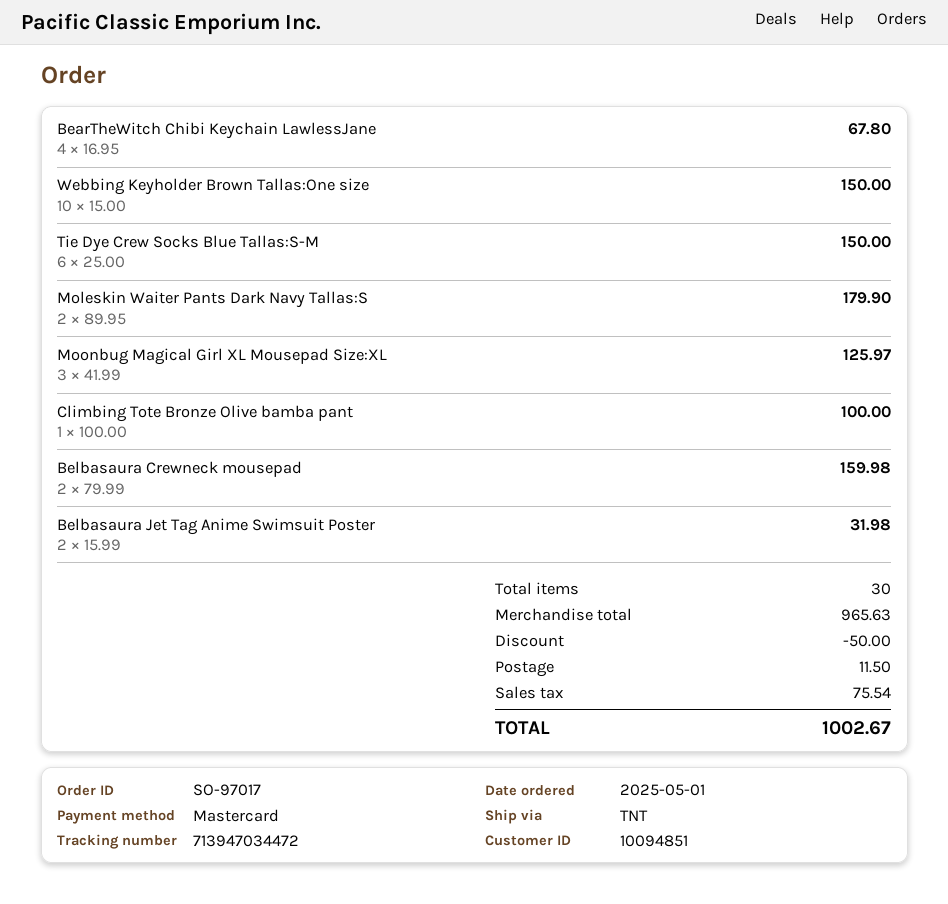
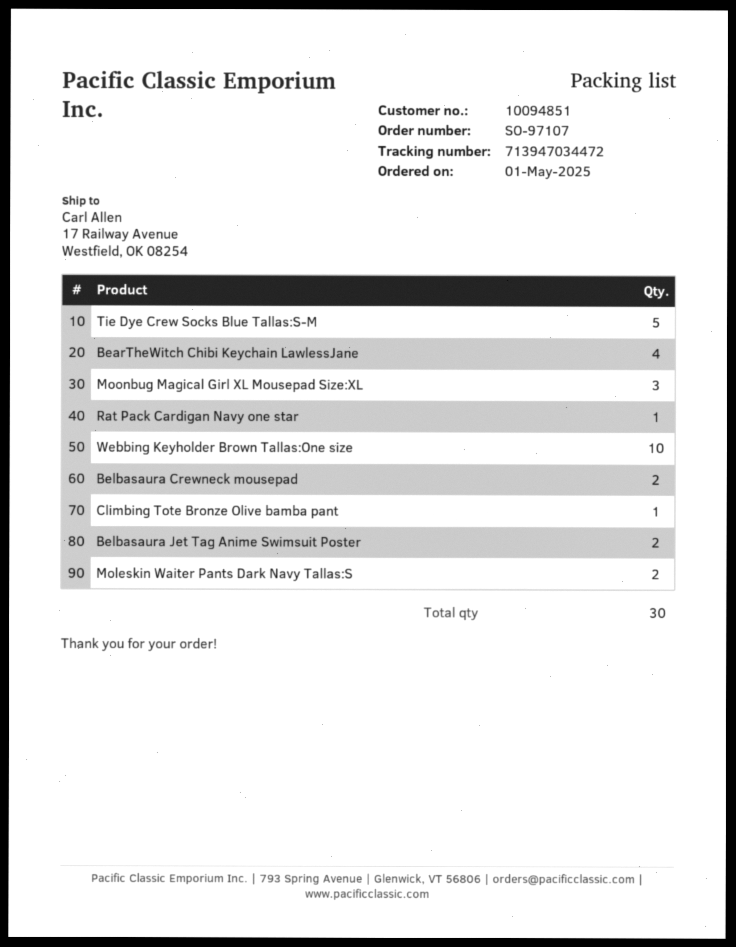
order number: SO-97017 -> SO-97107
Tie Dye Crew Socks Blue Tallas:S-M: 6 -> 5
Rat Pack Cardigan Navy one star: none -> 1

